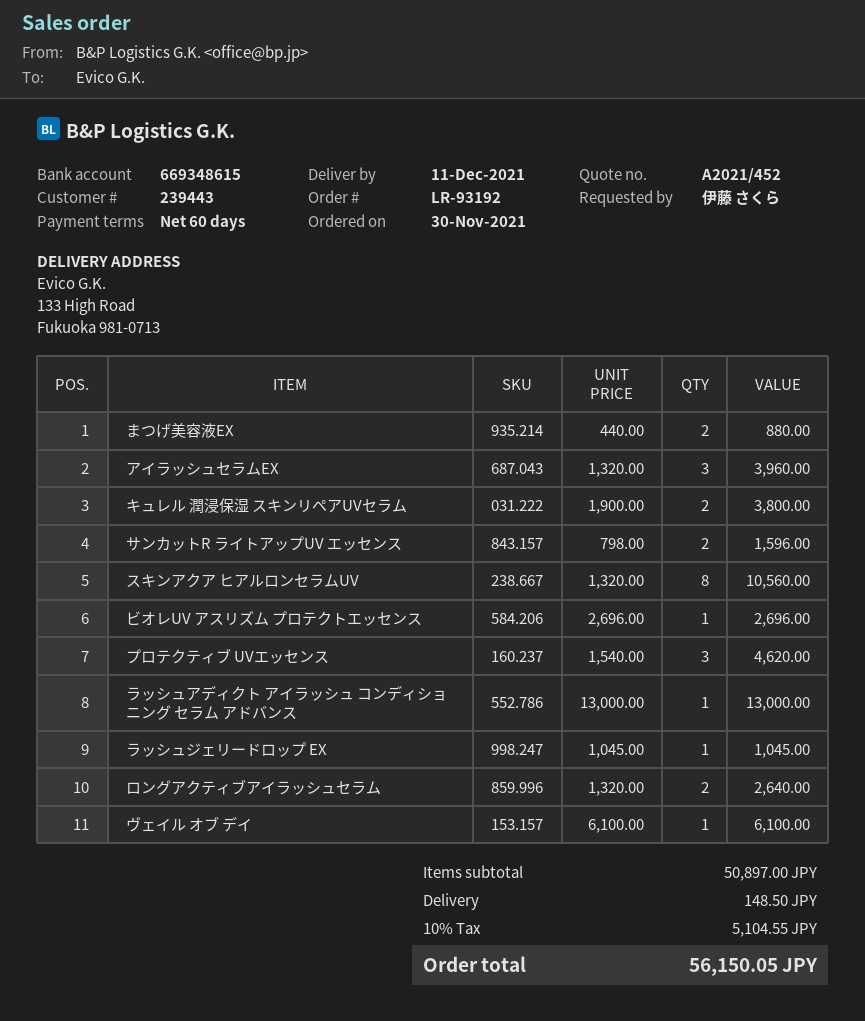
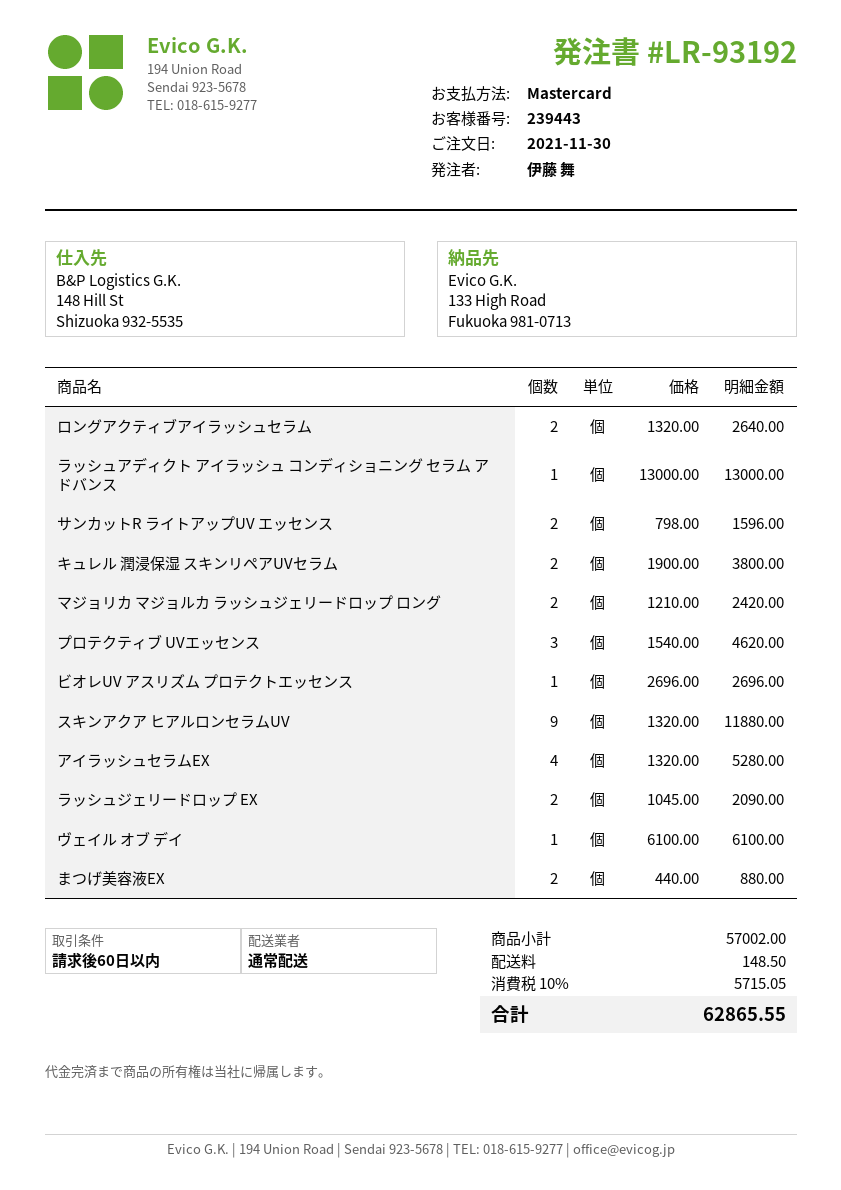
ordered by: 伊藤 さくら -> 伊藤 舞
アイラッシュセラムEX: 3 x 1320.00 = 3960.00 -> 4 x 1320.00 = 5280.00
スキンアクア ヒアルロンセラムUV: 8 x 1320.00 = 10560.00 -> 9 x 1320.00 = 11880.00
ラッシュジェリードロップ EX: 1 x 1045.00 = 1045.00 -> 2 x 1045.00 = 2090.00
マジョリカ マジョルカ ラッシュジェリードロップ ロング: none -> 2 x 1210.00 = 2420.00
subtotal: 50897.00 -> 57002.00
tax: 10% = 5104.55 -> 10% = 5715.05
total: 56150.05 -> 62865.55

